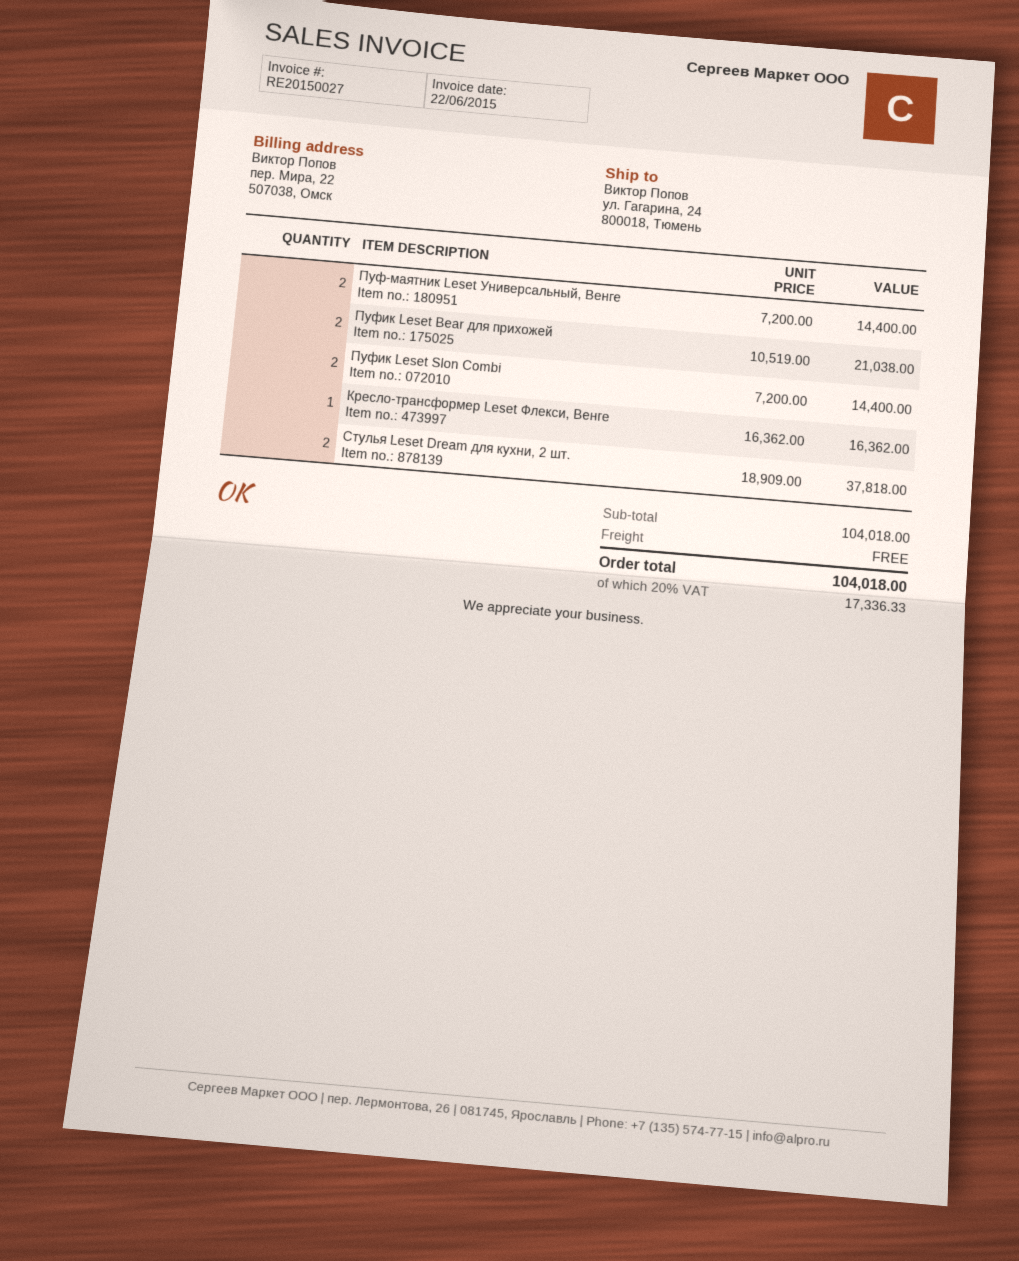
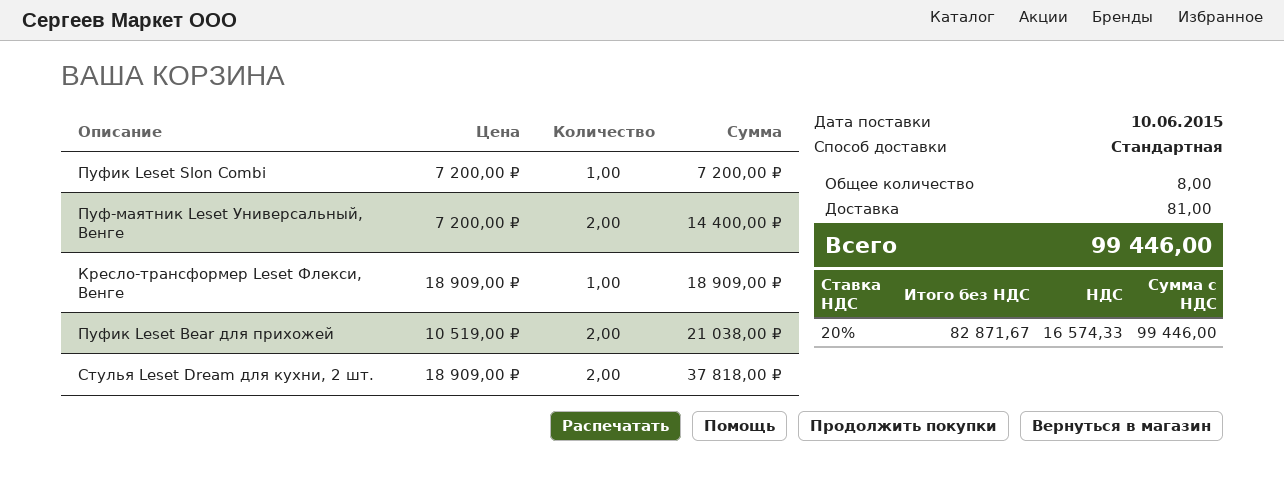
Пуфик Leset Slon Combi: 2 x 7200.00 = 14400.00 -> 1 x 7200.00 = 7200.00
Кресло-трансформер Leset Флекси, Венге: 1 x 16362.00 = 16362.00 -> 1 x 18909.00 = 18909.00
shipping: 0.00 -> 81.00
tax: 20% = 17336.33 -> 20% = 16574.33
total: 104018.00 -> 99446.00

